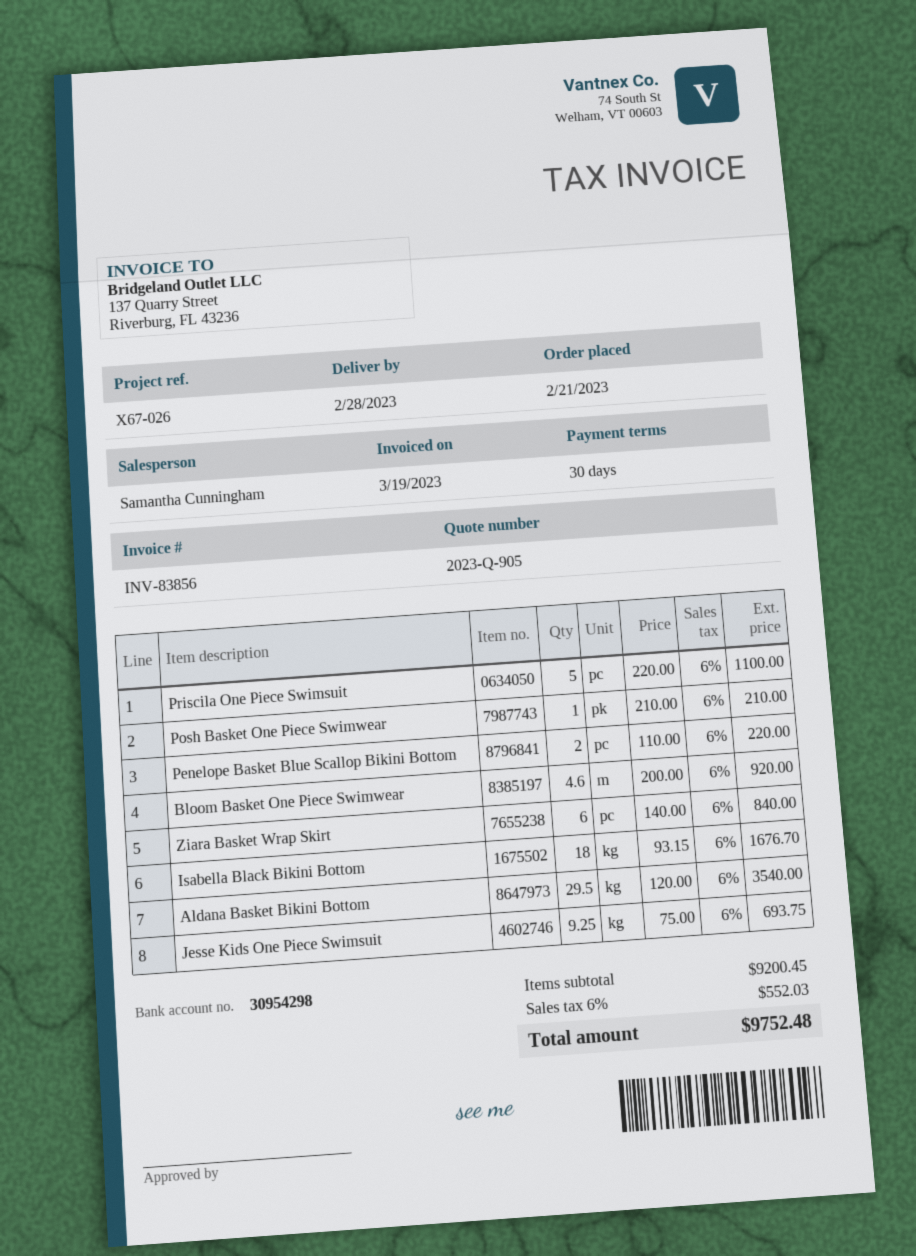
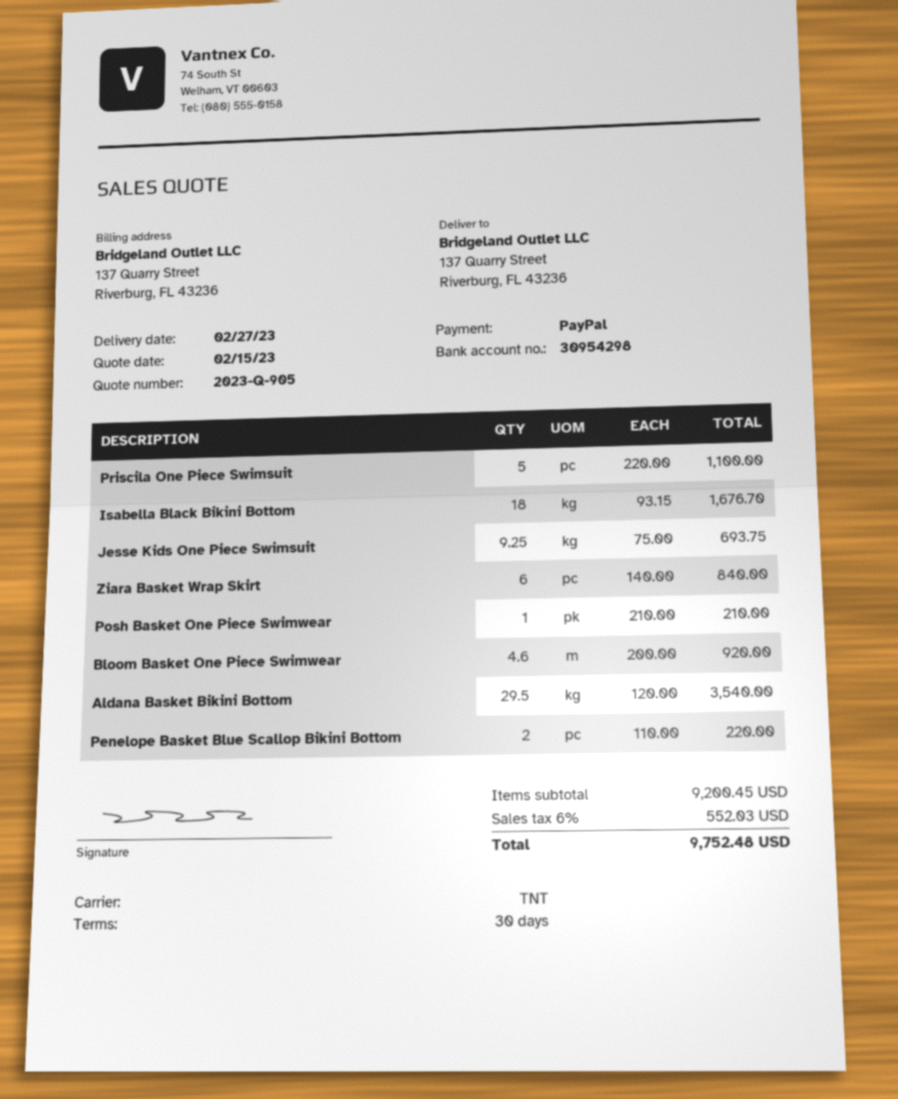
delivery date: 2023-02-28 -> 2023-02-27

